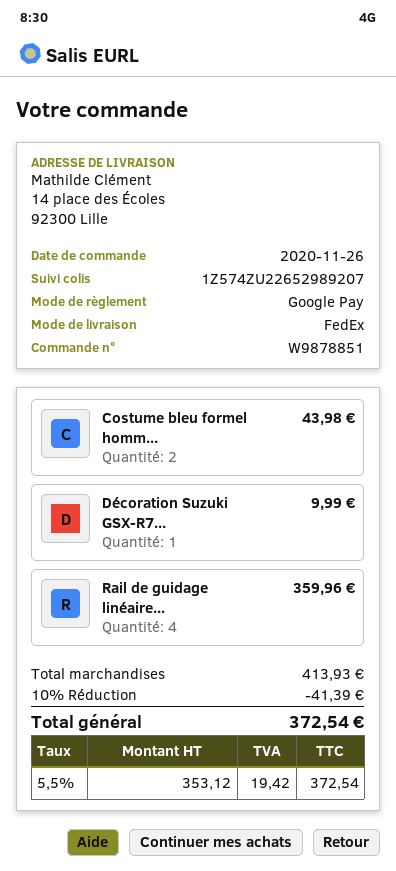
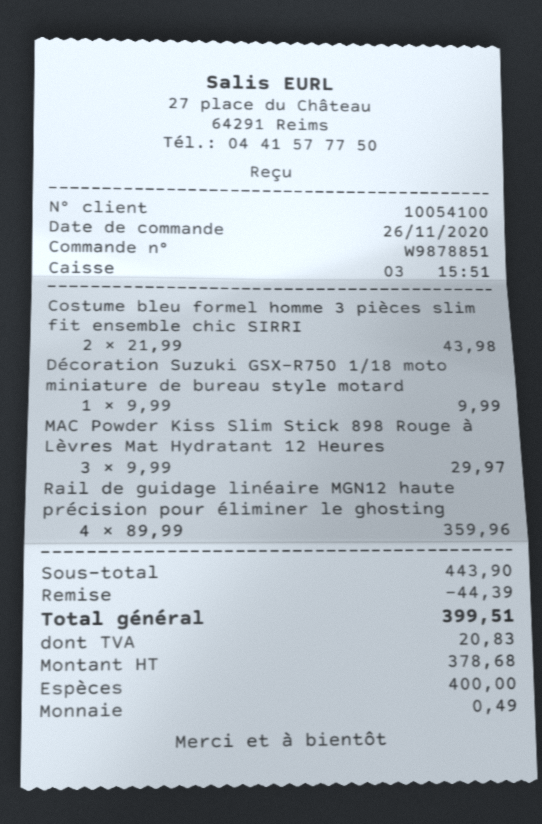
payment method: Google Pay -> cash
MAC Powder Kiss Slim Stick 898 Rouge à Lèvres Mat Hydratant 12 Heures: none -> 3 for 29.97
subtotal: 413.93 -> 443.90
discount: 41.39 -> 44.39
net: 353.12 -> 378.68
tax: 19.42 -> 20.83
total: 372.54 -> 399.51

